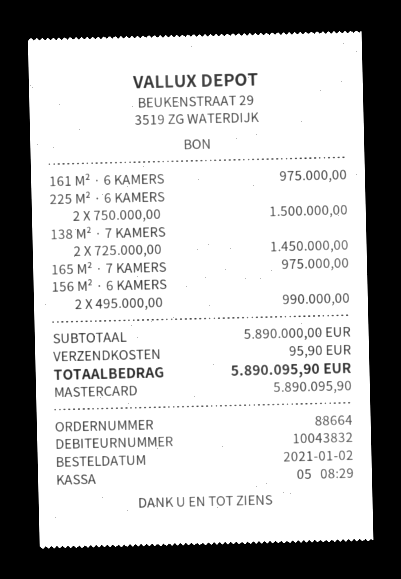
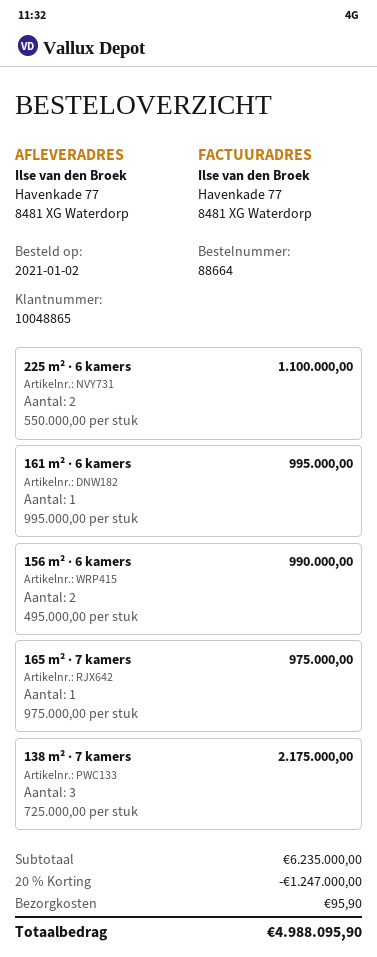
customer number: 10043832 -> 10048865
161 M² · 6 KAMERS: 1 x 975000.00 = 975000.00 -> 1 x 995000.00 = 995000.00
225 M² · 6 KAMERS: 2 x 750000.00 = 1500000.00 -> 2 x 550000.00 = 1100000.00
138 M² · 7 KAMERS: 2 x 725000.00 = 1450000.00 -> 3 x 725000.00 = 2175000.00
subtotal: 5890000.00 -> 6235000.00
discount: none -> 20% = 1247000.00
total: 5890095.90 -> 4988095.90

